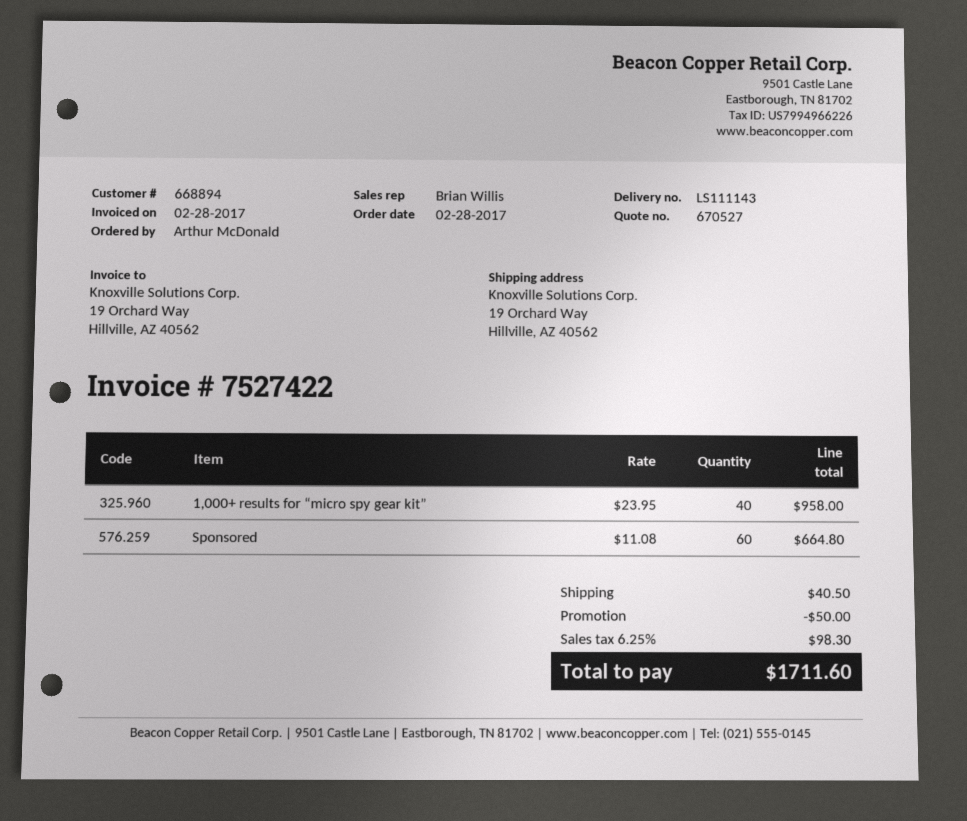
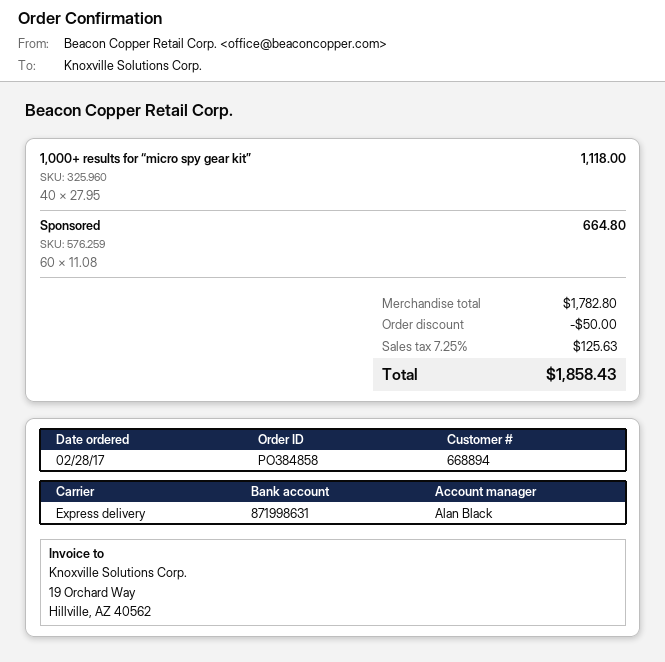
sales rep: Brian Willis -> Alan Black
1,000+ results for “micro spy gear kit”: 40 x 23.95 = 958.00 -> 40 x 27.95 = 1118.00
shipping: 40.50 -> none
tax: 6.25% = 98.30 -> 7.25% = 125.63
total: 1711.60 -> 1858.43

